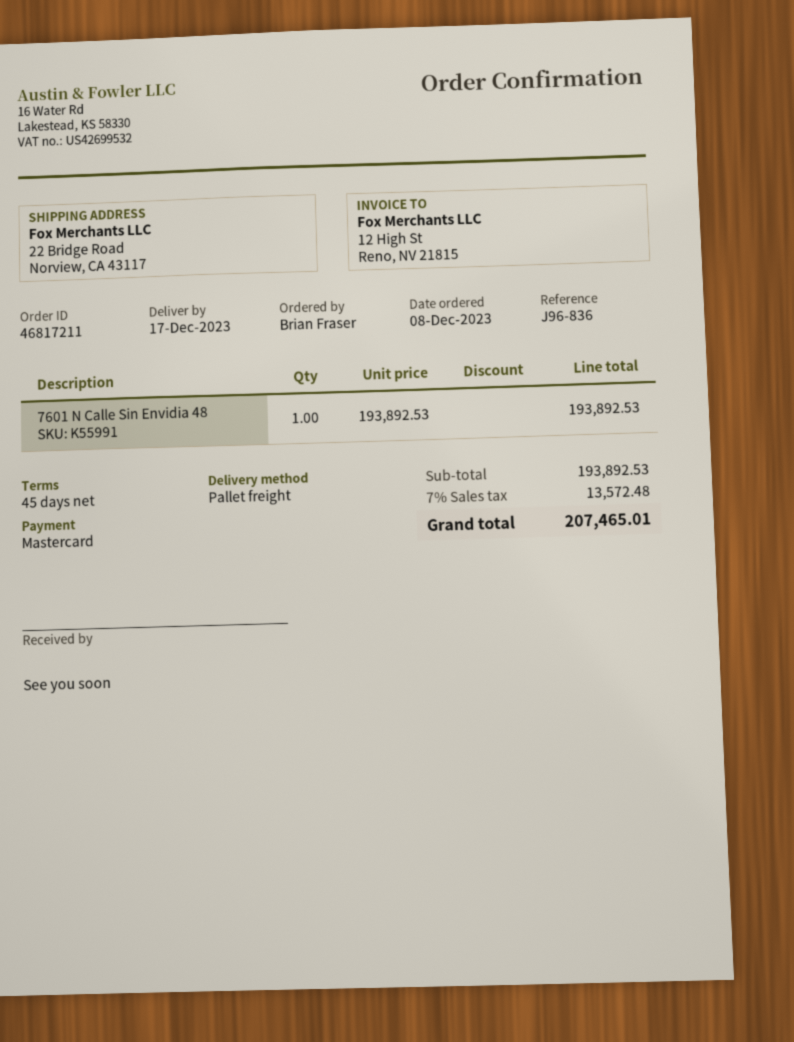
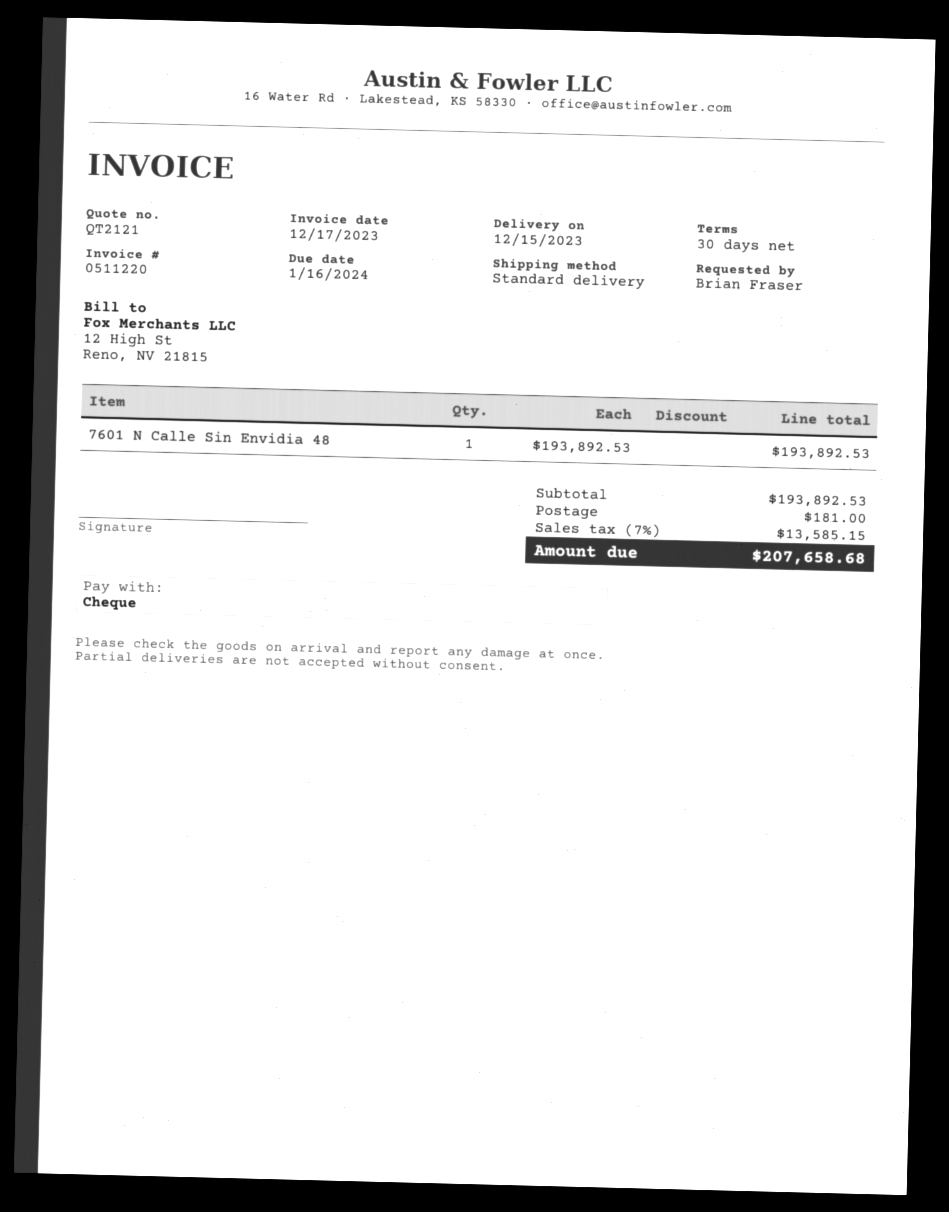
delivery date: 2023-12-17 -> 2023-12-15
payment terms: 45 days -> 30 days
payment method: Mastercard -> cheque
shipping method: pallet freight -> standard
shipping: none -> 181.00
tax: 7% = 13572.48 -> 7% = 13585.15
total: 207465.01 -> 207658.68

